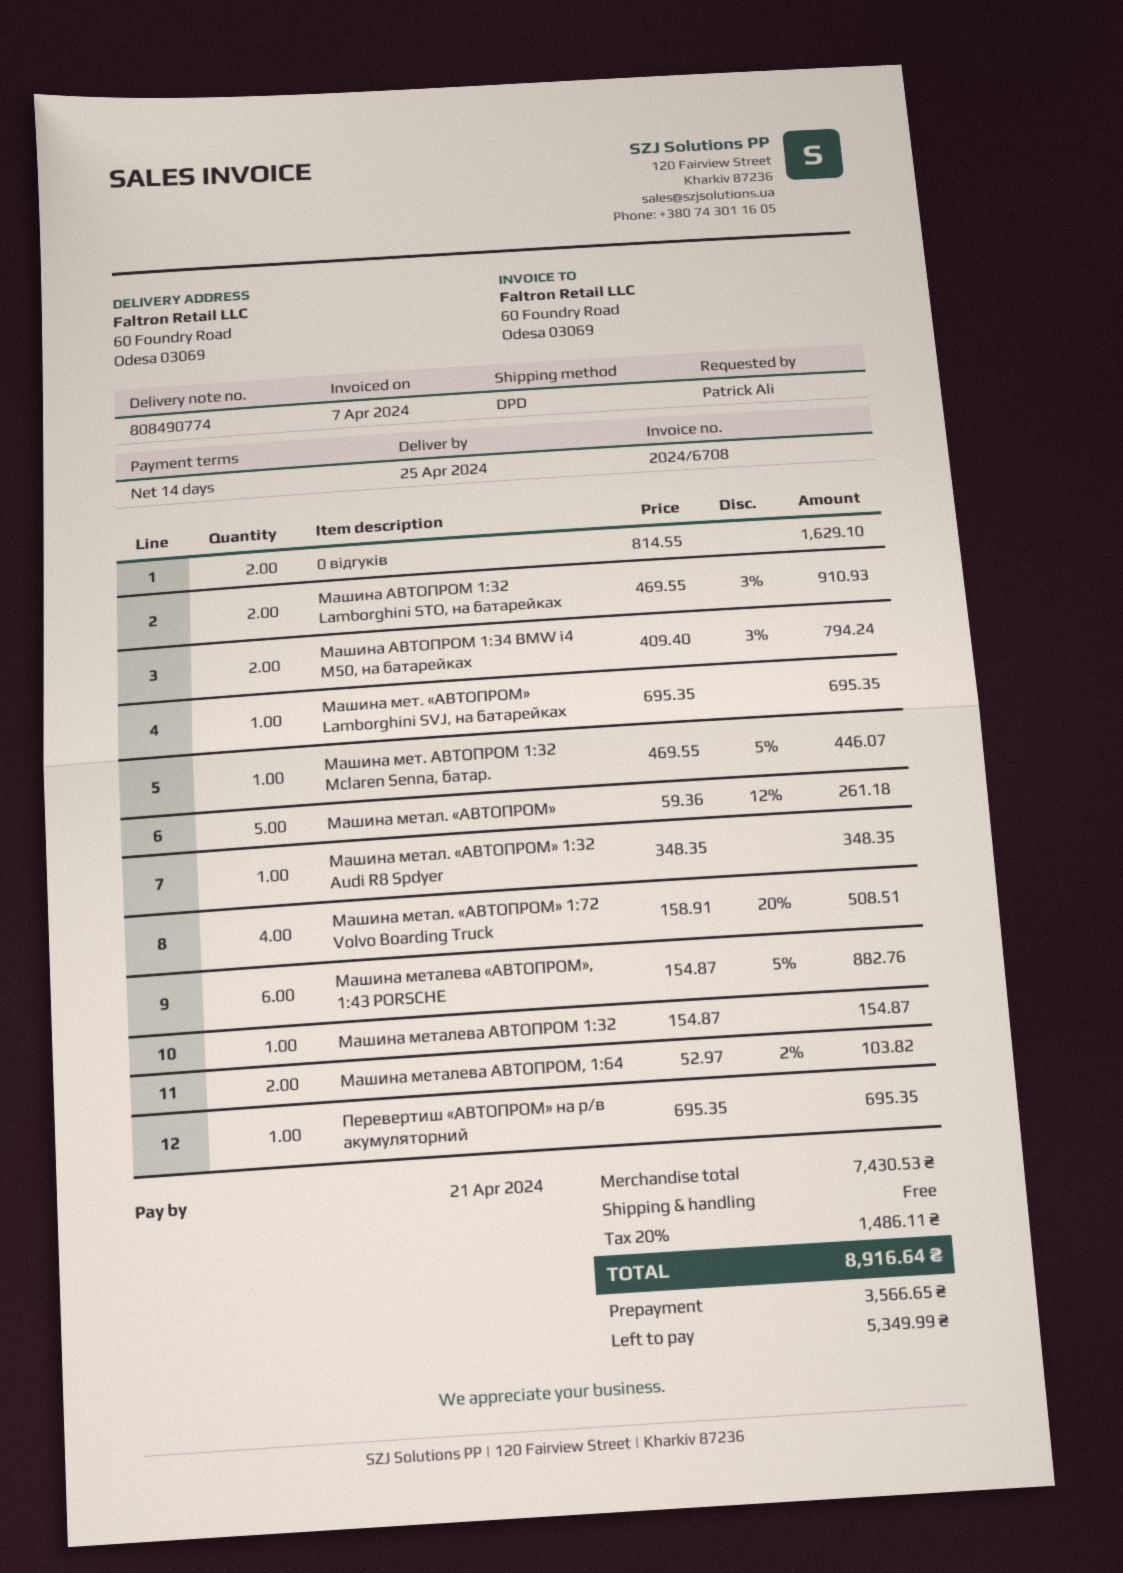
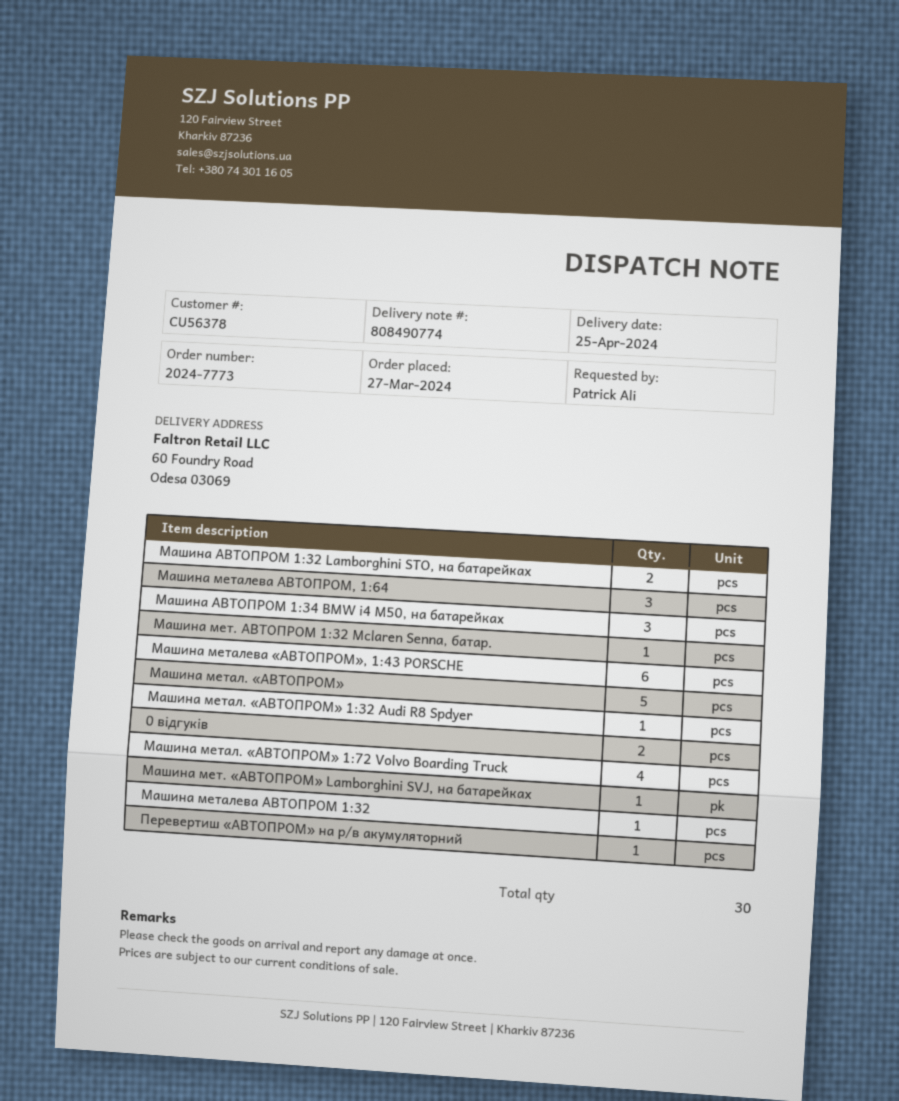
Машина АВТОПРОМ 1:34 BMW i4 M50, на батарейках: 2 -> 3
Машина металева АВТОПРОМ, 1:64: 2 -> 3

